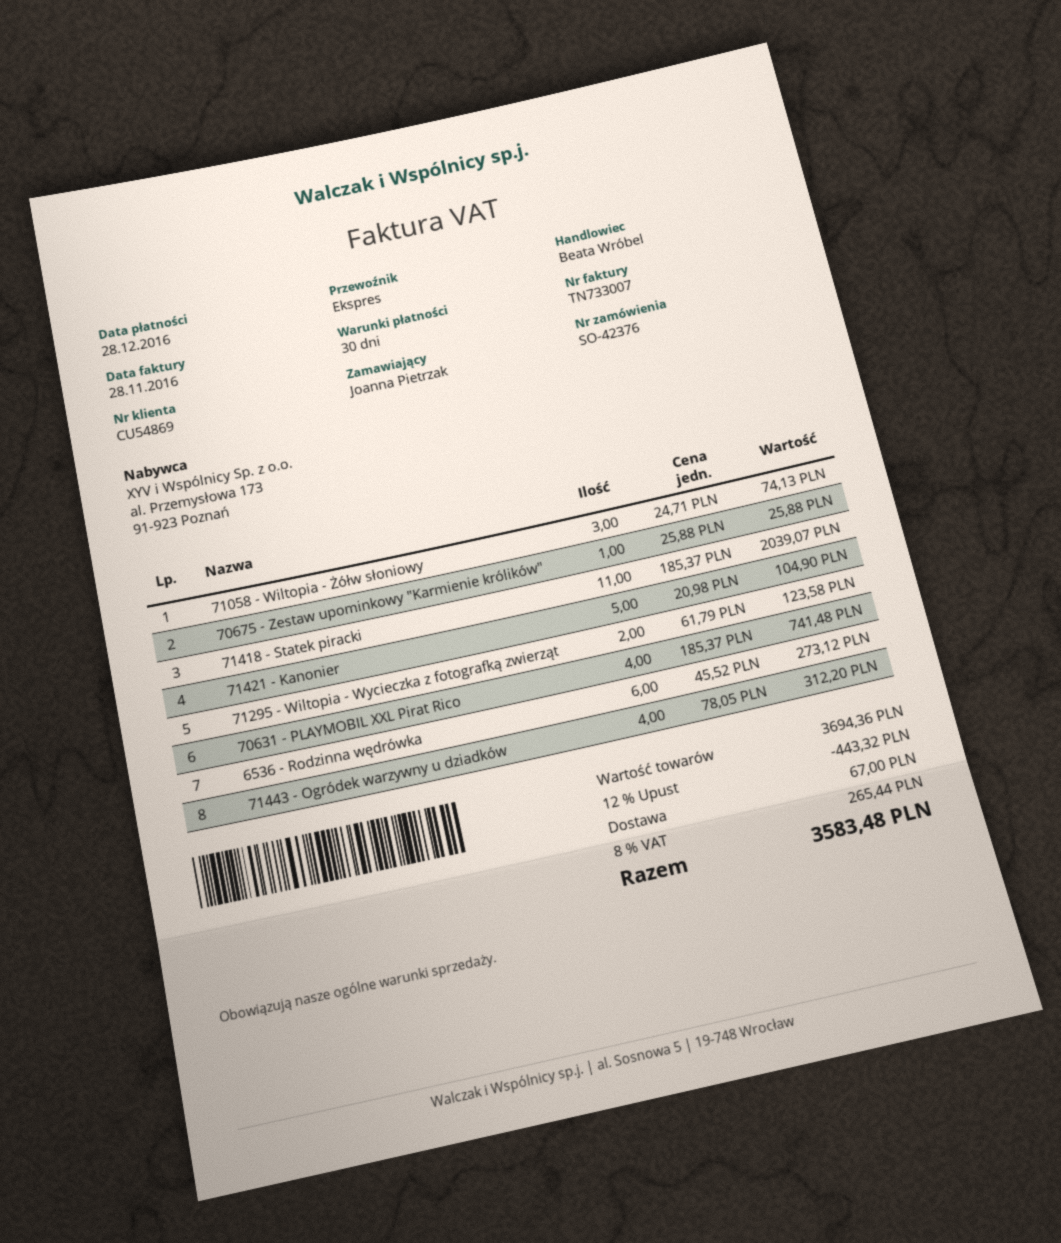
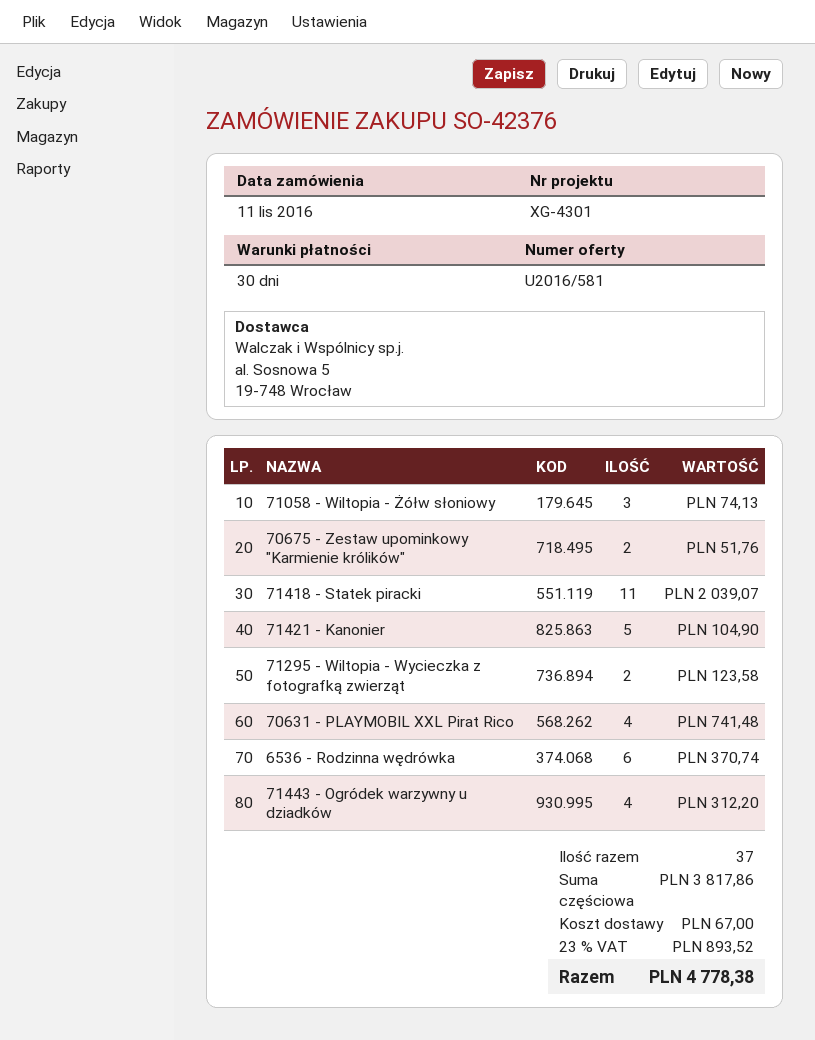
70675 - Zestaw upominkowy "Karmienie królików": 1 for 25.88 -> 2 for 51.76
6536 - Rodzinna wędrówka: 6 for 273.12 -> 6 for 370.74
subtotal: 3694.36 -> 3817.86
discount: 12% = 443.32 -> none
tax: 8% = 265.44 -> 23% = 893.52
total: 3583.48 -> 4778.38

